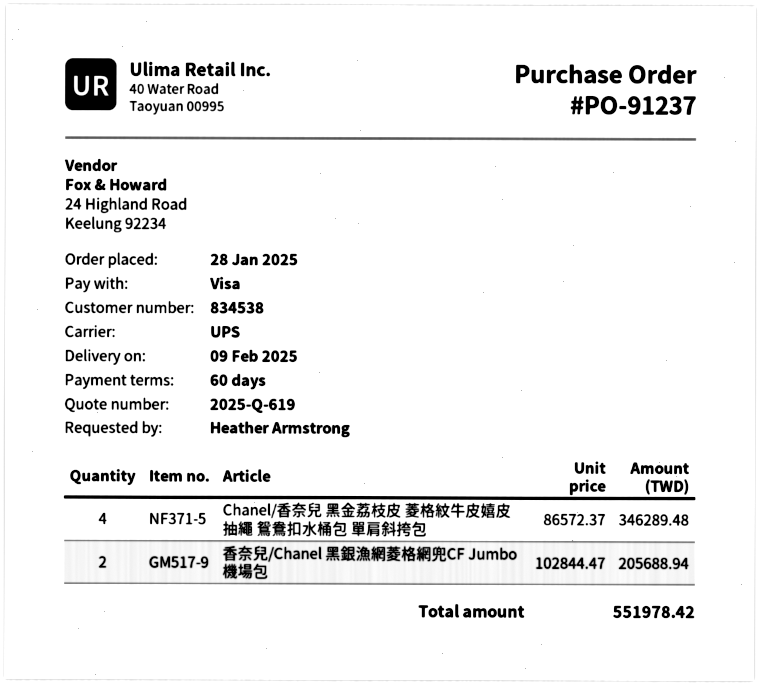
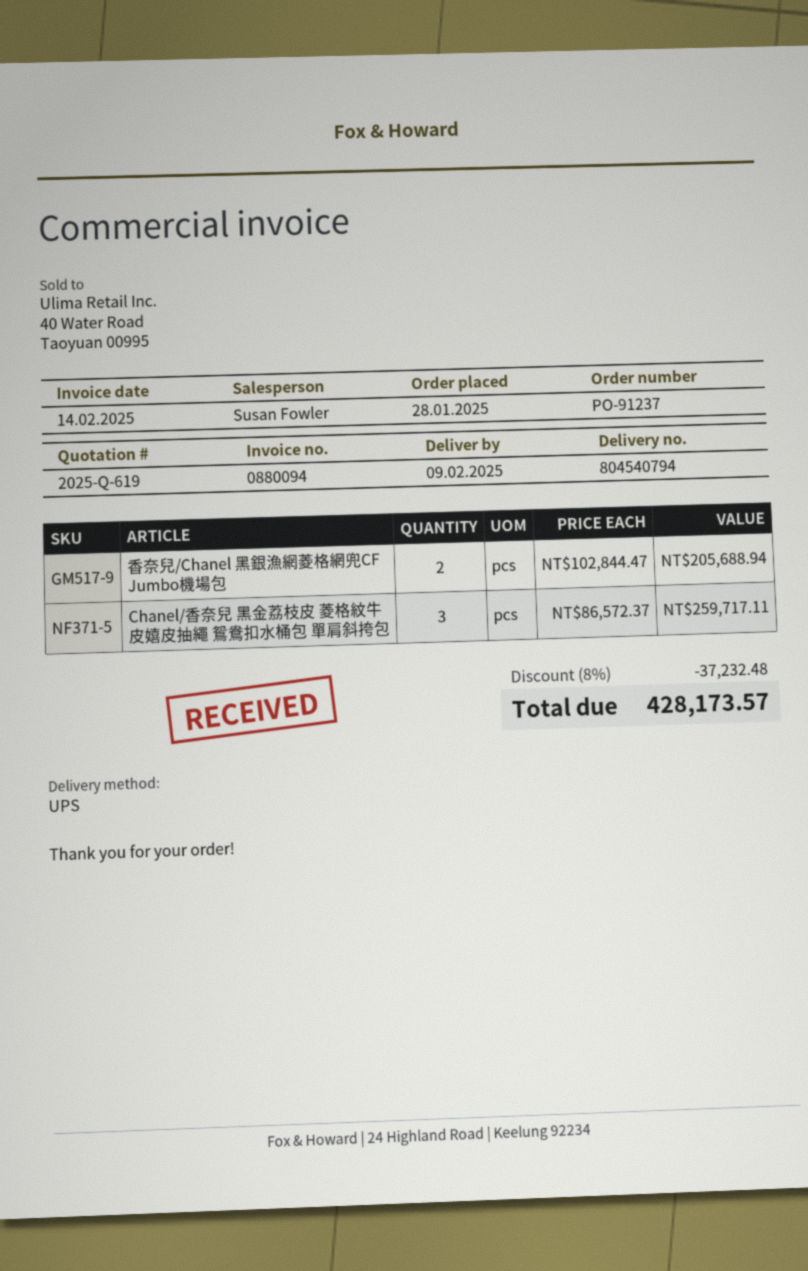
Chanel/香奈兒 黑金荔枝皮 菱格紋牛皮嬉皮抽繩 鴛鴦扣水桶包 單肩斜挎包: 4 x 86572.37 = 346289.48 -> 3 x 86572.37 = 259717.11
discount: none -> 8% = 37232.48
total: 551978.42 -> 428173.57

